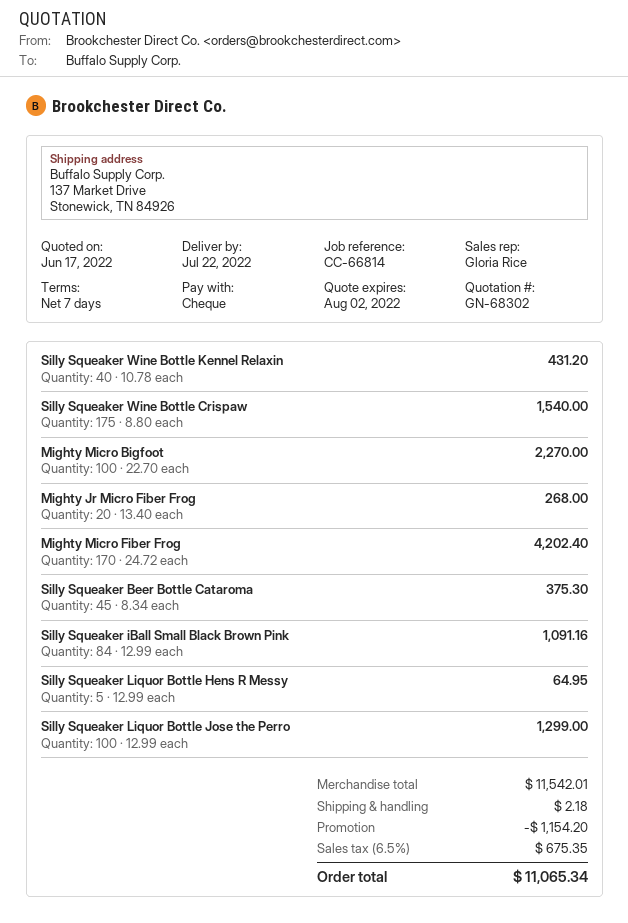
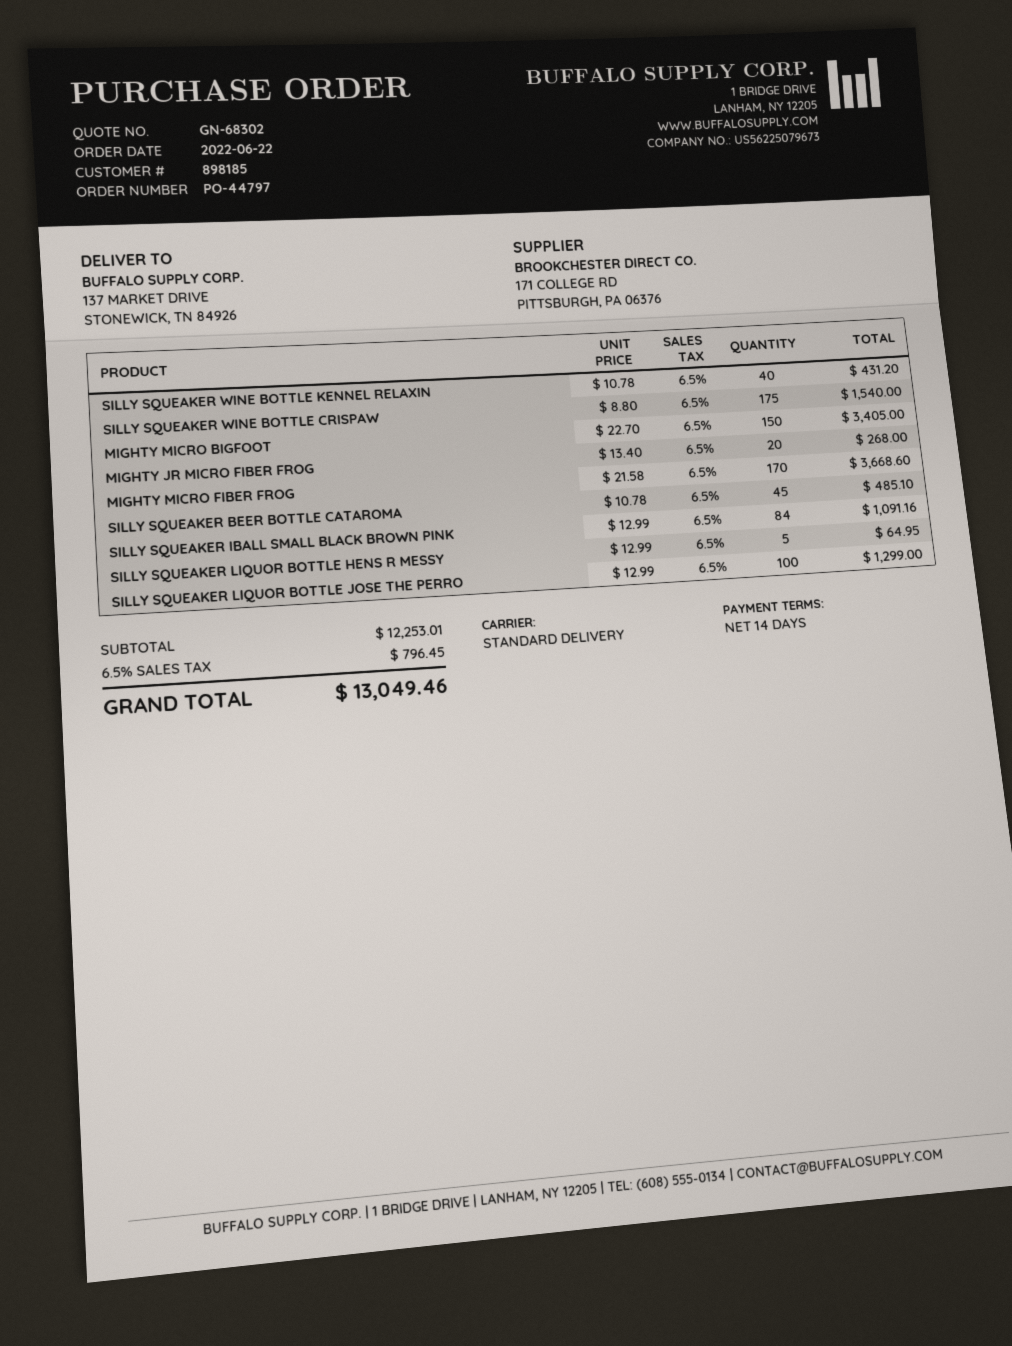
payment terms: 7 days -> 14 days
Mighty Micro Bigfoot: 100 x 22.70 = 2270.00 -> 150 x 22.70 = 3405.00
Mighty Micro Fiber Frog: 170 x 24.72 = 4202.40 -> 170 x 21.58 = 3668.60
Silly Squeaker Beer Bottle Cataroma: 45 x 8.34 = 375.30 -> 45 x 10.78 = 485.10
subtotal: 11542.01 -> 12253.01
discount: 1154.20 -> none
shipping: 2.18 -> none
tax: 6.5% = 675.35 -> 6.5% = 796.45
total: 11065.34 -> 13049.46

